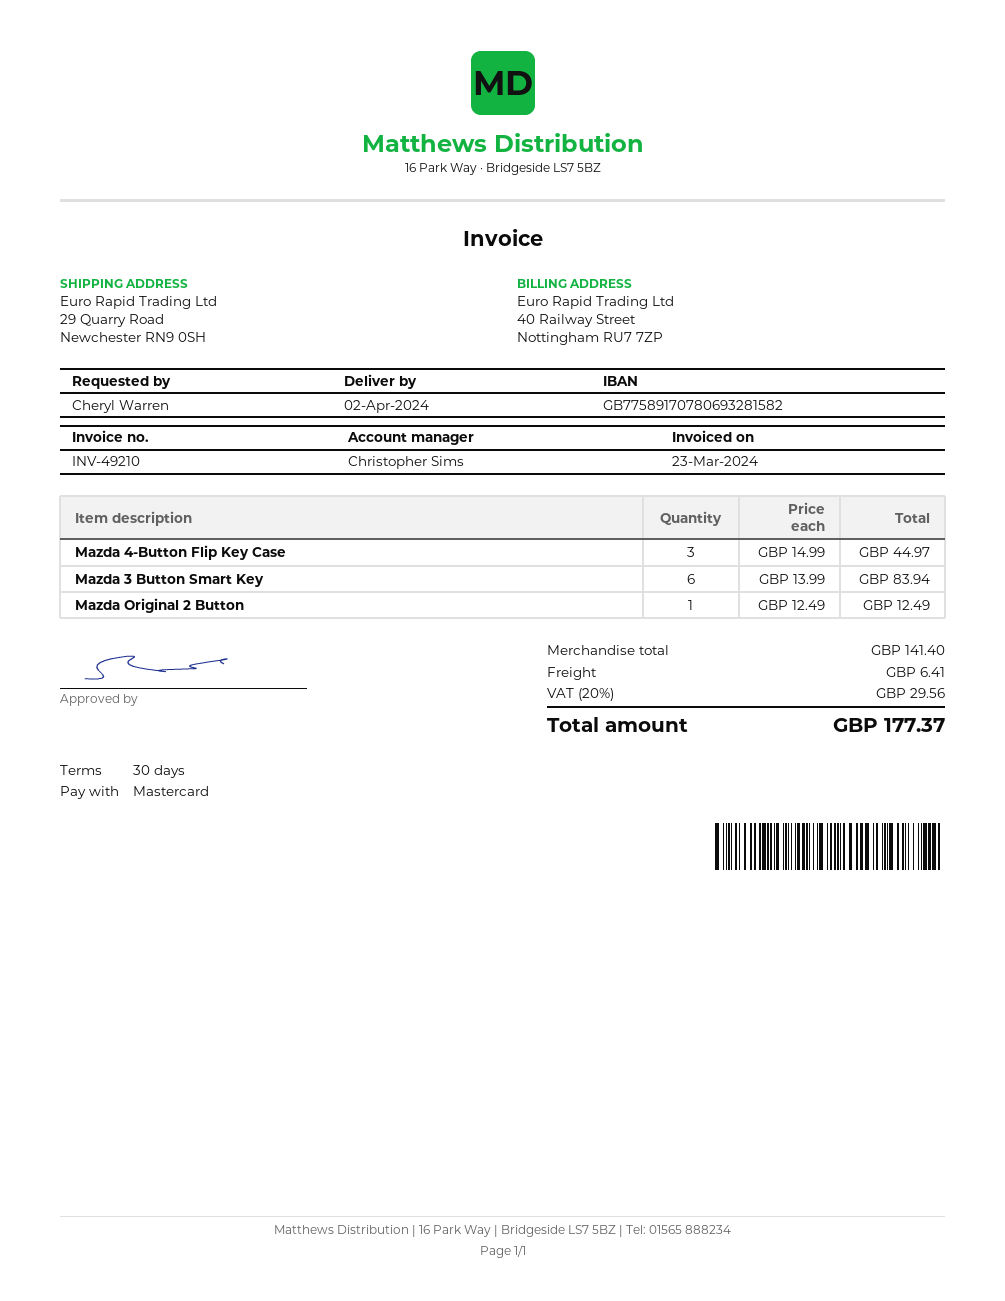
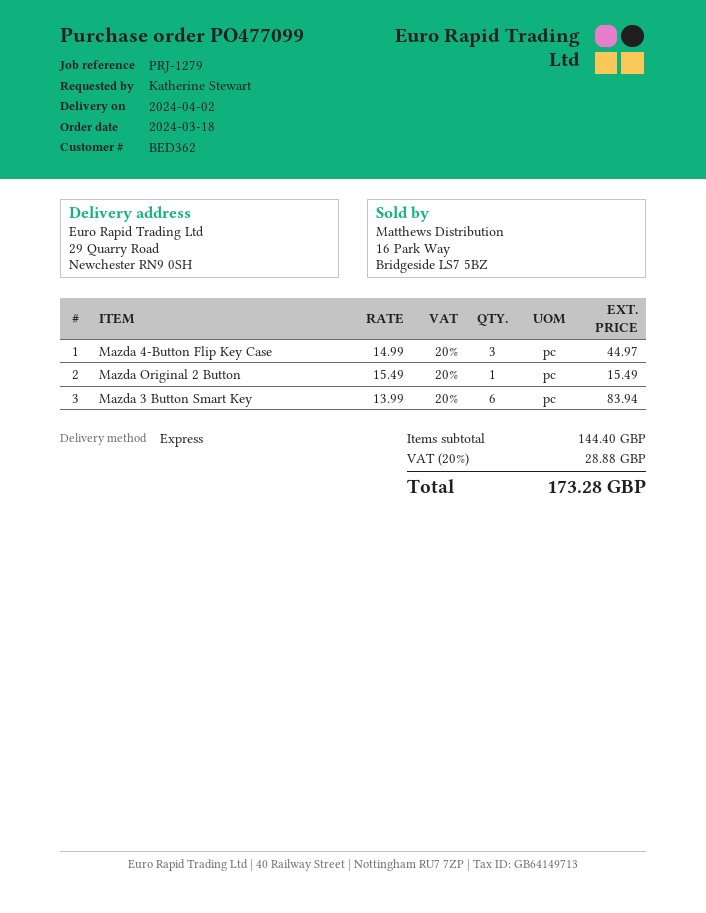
ordered by: Cheryl Warren -> Katherine Stewart
Mazda Original 2 Button: 1 x 12.49 = 12.49 -> 1 x 15.49 = 15.49
subtotal: 141.40 -> 144.40
shipping: 6.41 -> none
tax: 20% = 29.56 -> 20% = 28.88
total: 177.37 -> 173.28

